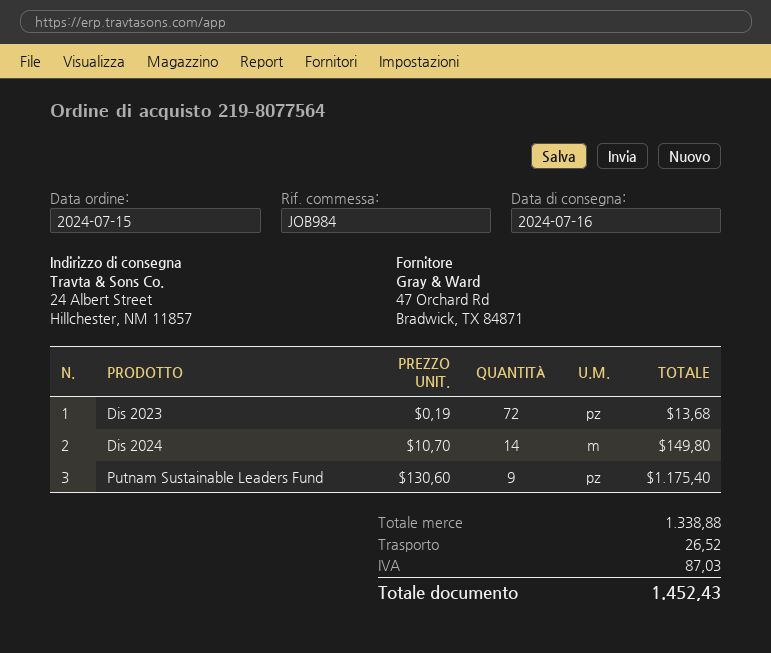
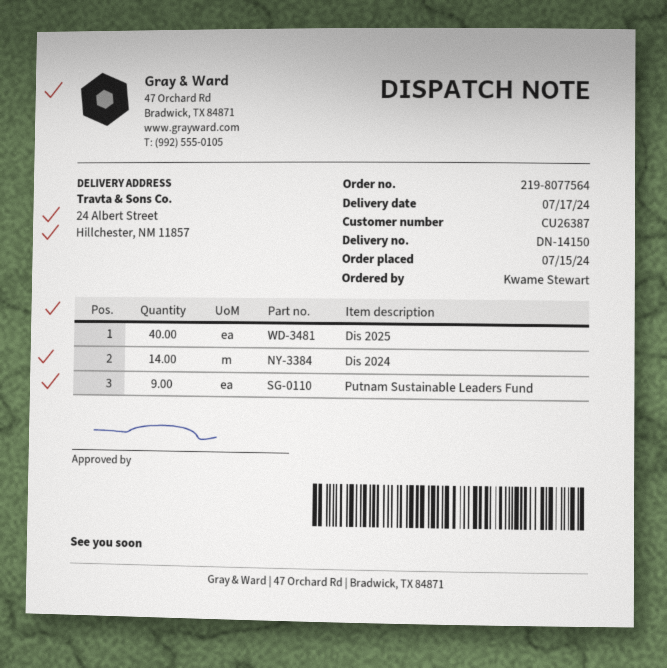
delivery date: 2024-07-16 -> 2024-07-17
Dis 2023: 72 -> none
Dis 2025: none -> 40

